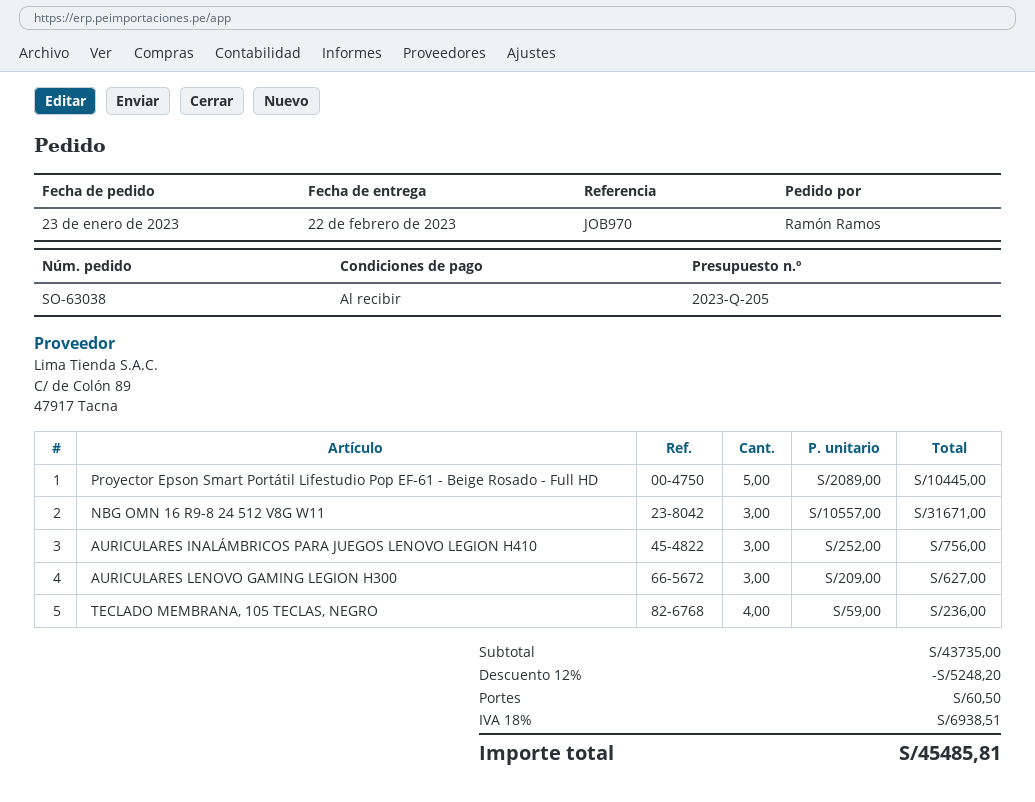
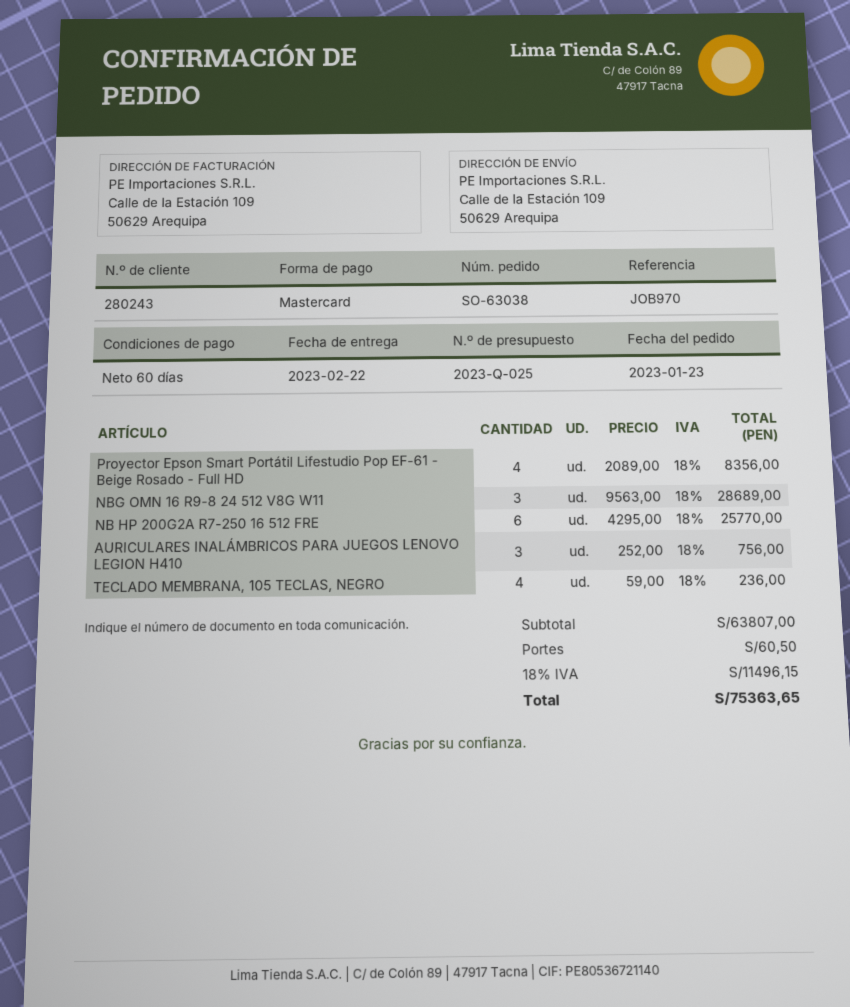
quote number: 2023-Q-205 -> 2023-Q-025
payment terms: on receipt -> 60 days
Proyector Epson Smart Portátil Lifestudio Pop EF-61 - Beige Rosado - Full HD: 5 x 2089.00 = 10445.00 -> 4 x 2089.00 = 8356.00
NBG OMN 16 R9-8 24 512 V8G W11: 3 x 10557.00 = 31671.00 -> 3 x 9563.00 = 28689.00
AURICULARES LENOVO GAMING LEGION H300: 3 x 209.00 = 627.00 -> none
NB HP 200G2A R7-250 16 512 FRE: none -> 6 x 4295.00 = 25770.00
subtotal: 43735.00 -> 63807.00
discount: 12% = 5248.20 -> none
tax: 18% = 6938.51 -> 18% = 11496.15
total: 45485.81 -> 75363.65

